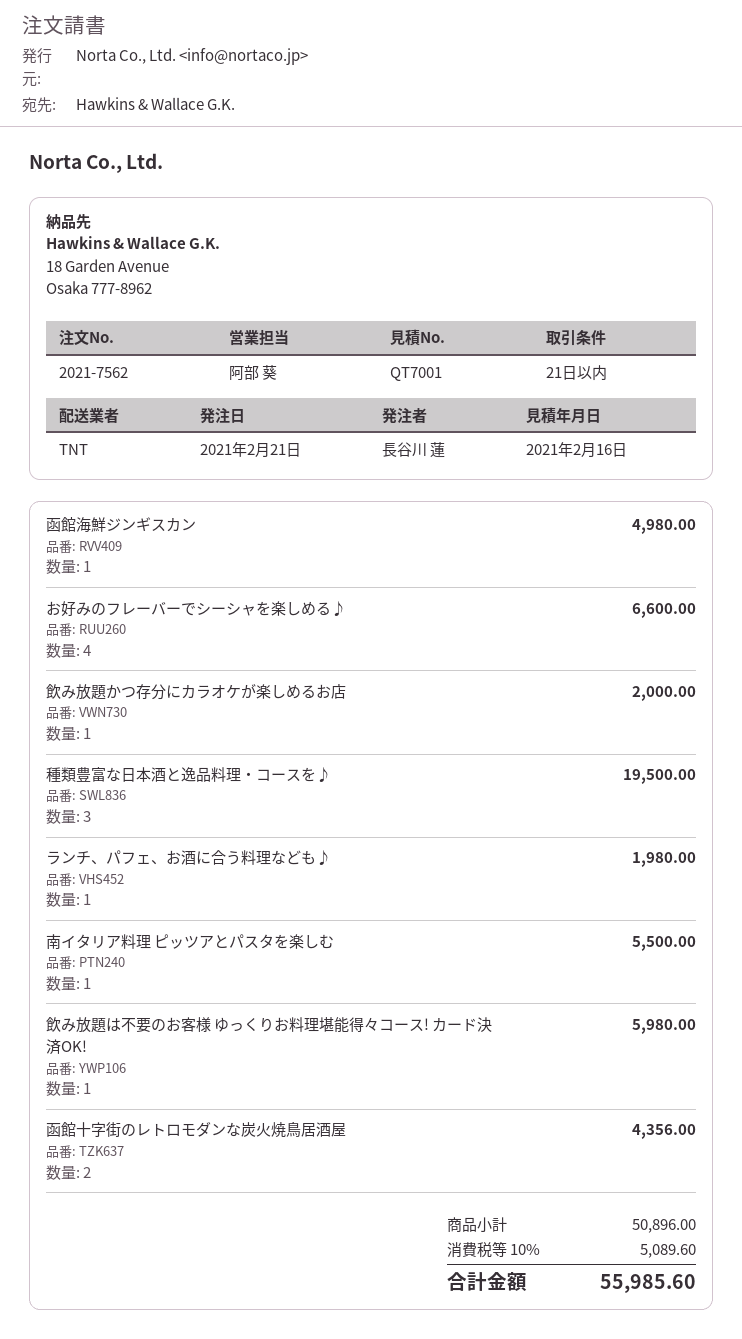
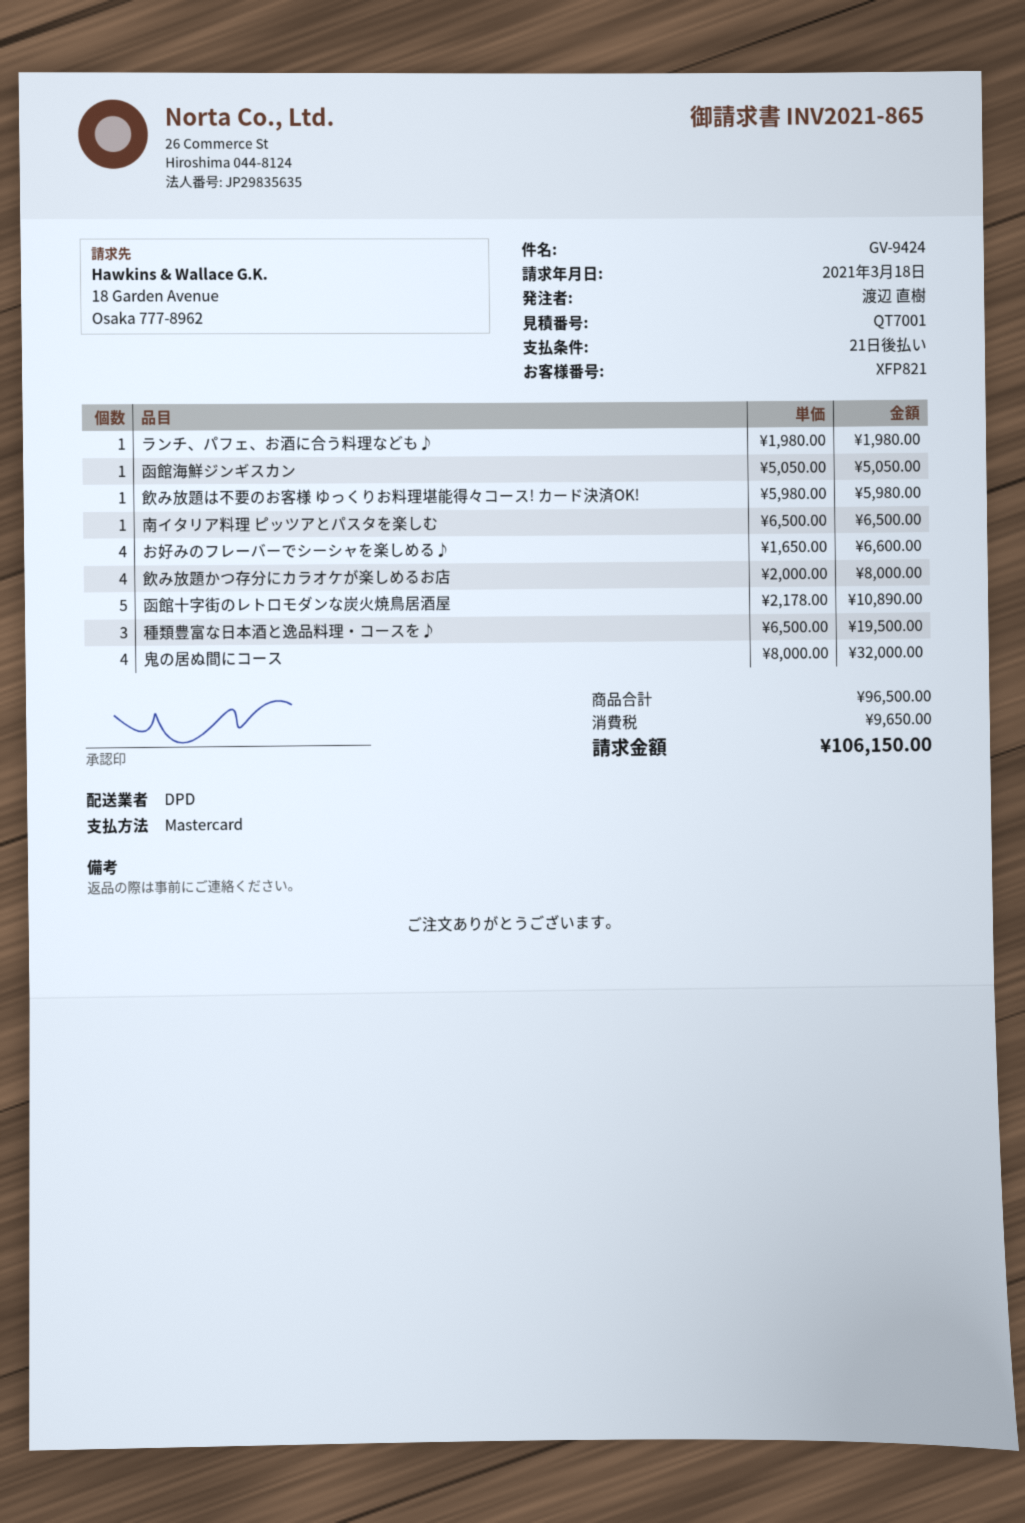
ordered by: 長谷川 蓮 -> 渡辺 直樹
shipping method: TNT -> DPD
函館海鮮ジンギスカン: 1 for 4980.00 -> 1 for 5050.00
飲み放題かつ存分にカラオケが楽しめるお店: 1 for 2000.00 -> 4 for 8000.00
南イタリア料理 ピッツアとパスタを楽しむ: 1 for 5500.00 -> 1 for 6500.00
函館十字街のレトロモダンな炭火焼鳥居酒屋: 2 for 4356.00 -> 5 for 10890.00
鬼の居ぬ間にコース: none -> 4 for 32000.00
subtotal: 50896.00 -> 96500.00
tax: 5089.60 -> 9650.00
total: 55985.60 -> 106150.00

